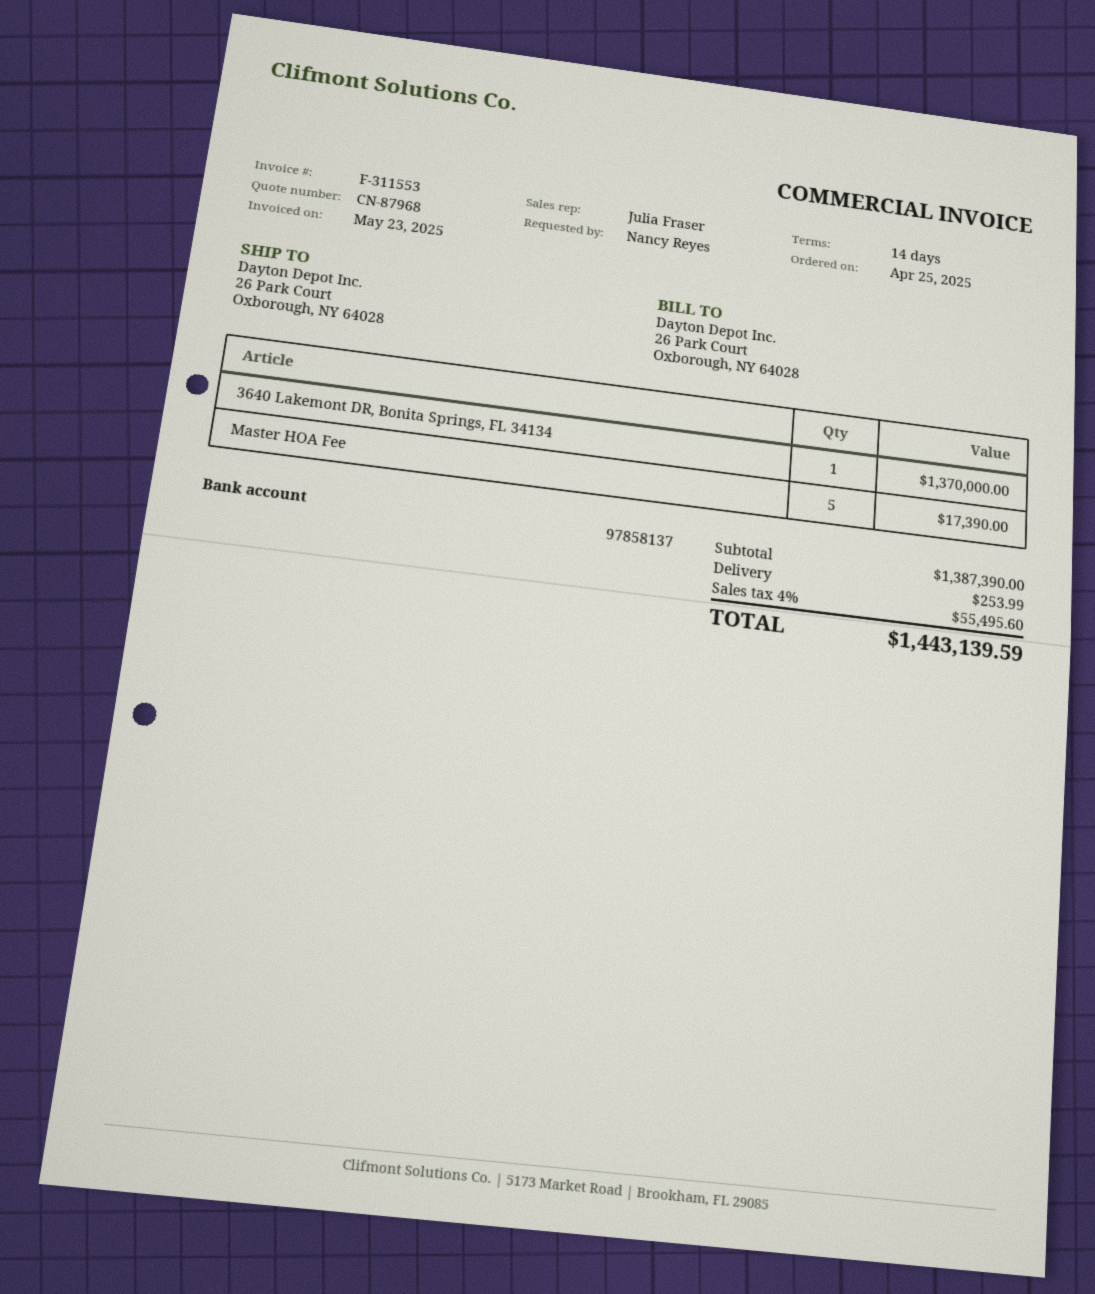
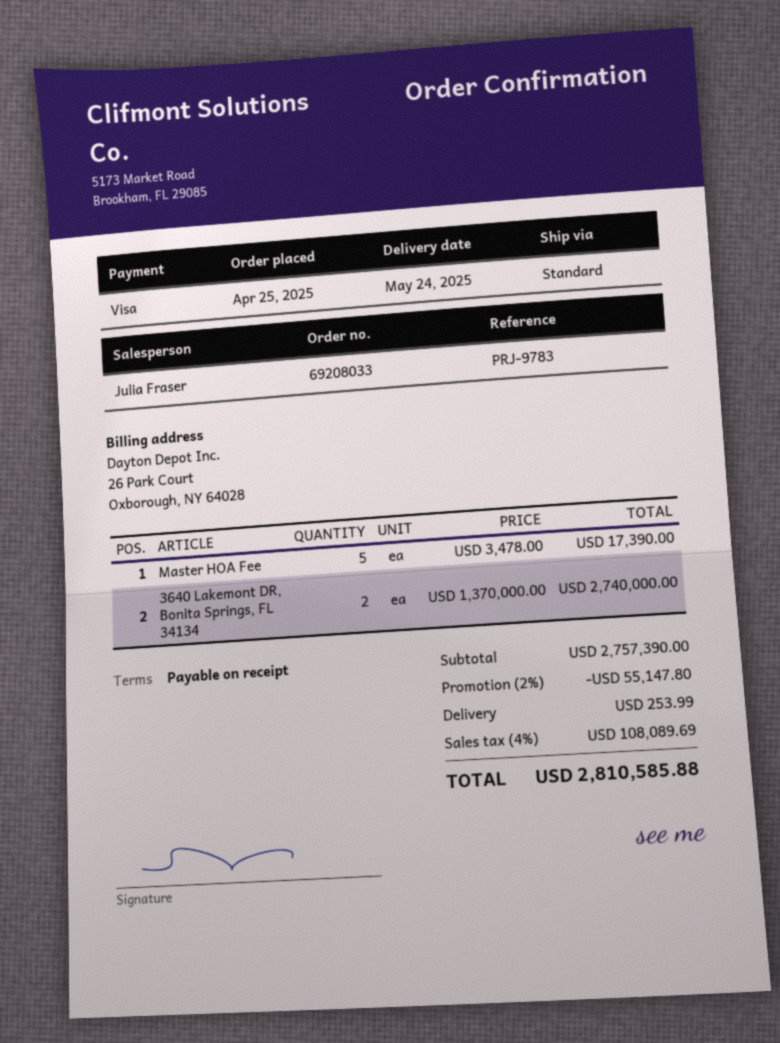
payment terms: 14 days -> on receipt
3640 Lakemont DR, Bonita Springs, FL 34134: 1 for 1370000.00 -> 2 for 2740000.00
subtotal: 1387390.00 -> 2757390.00
discount: none -> 2% = 55147.80
tax: 4% = 55495.60 -> 4% = 108089.69
total: 1443139.59 -> 2810585.88

